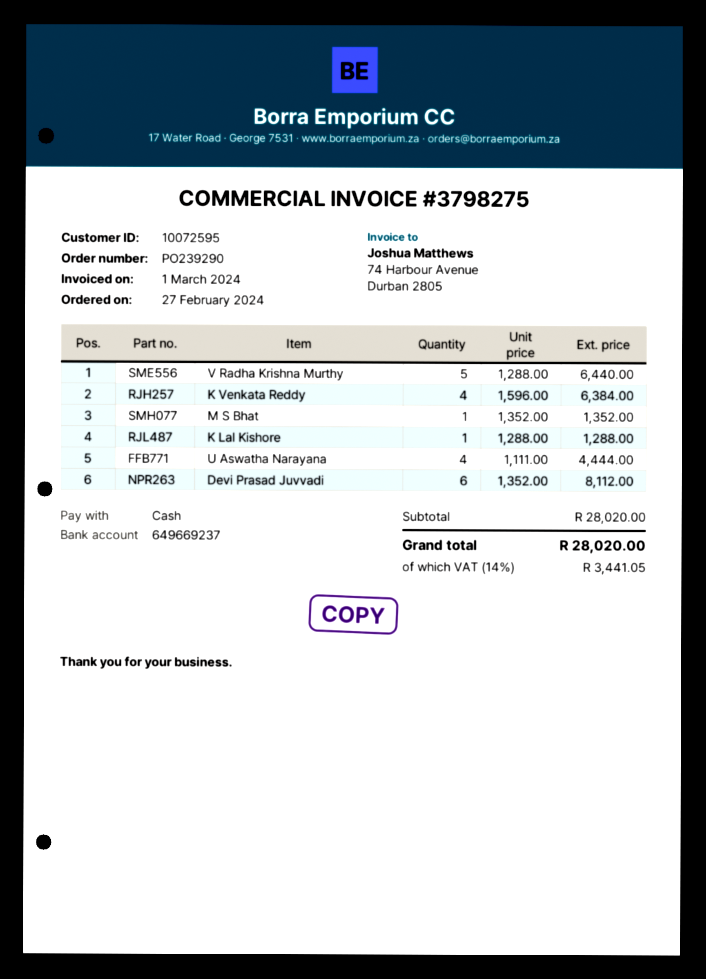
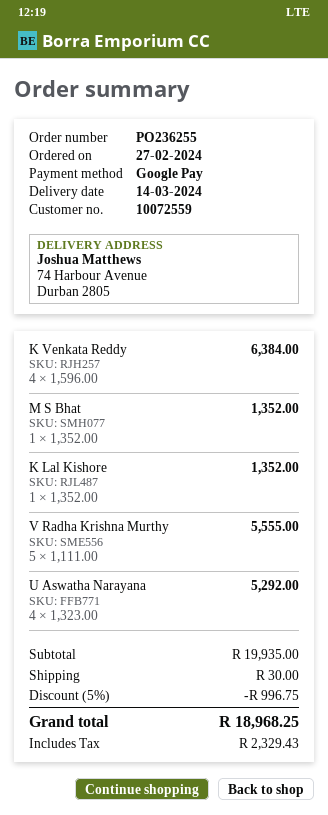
order number: PO239290 -> PO236255
customer number: 10072595 -> 10072559
payment method: cash -> Google Pay
V Radha Krishna Murthy: 5 x 1288.00 = 6440.00 -> 5 x 1111.00 = 5555.00
K Lal Kishore: 1 x 1288.00 = 1288.00 -> 1 x 1352.00 = 1352.00
U Aswatha Narayana: 4 x 1111.00 = 4444.00 -> 4 x 1323.00 = 5292.00
Devi Prasad Juvvadi: 6 x 1352.00 = 8112.00 -> none
subtotal: 28020.00 -> 19935.00
discount: none -> 5% = 996.75
shipping: none -> 30.00
tax: 3441.05 -> 2329.43
total: 28020.00 -> 18968.25

